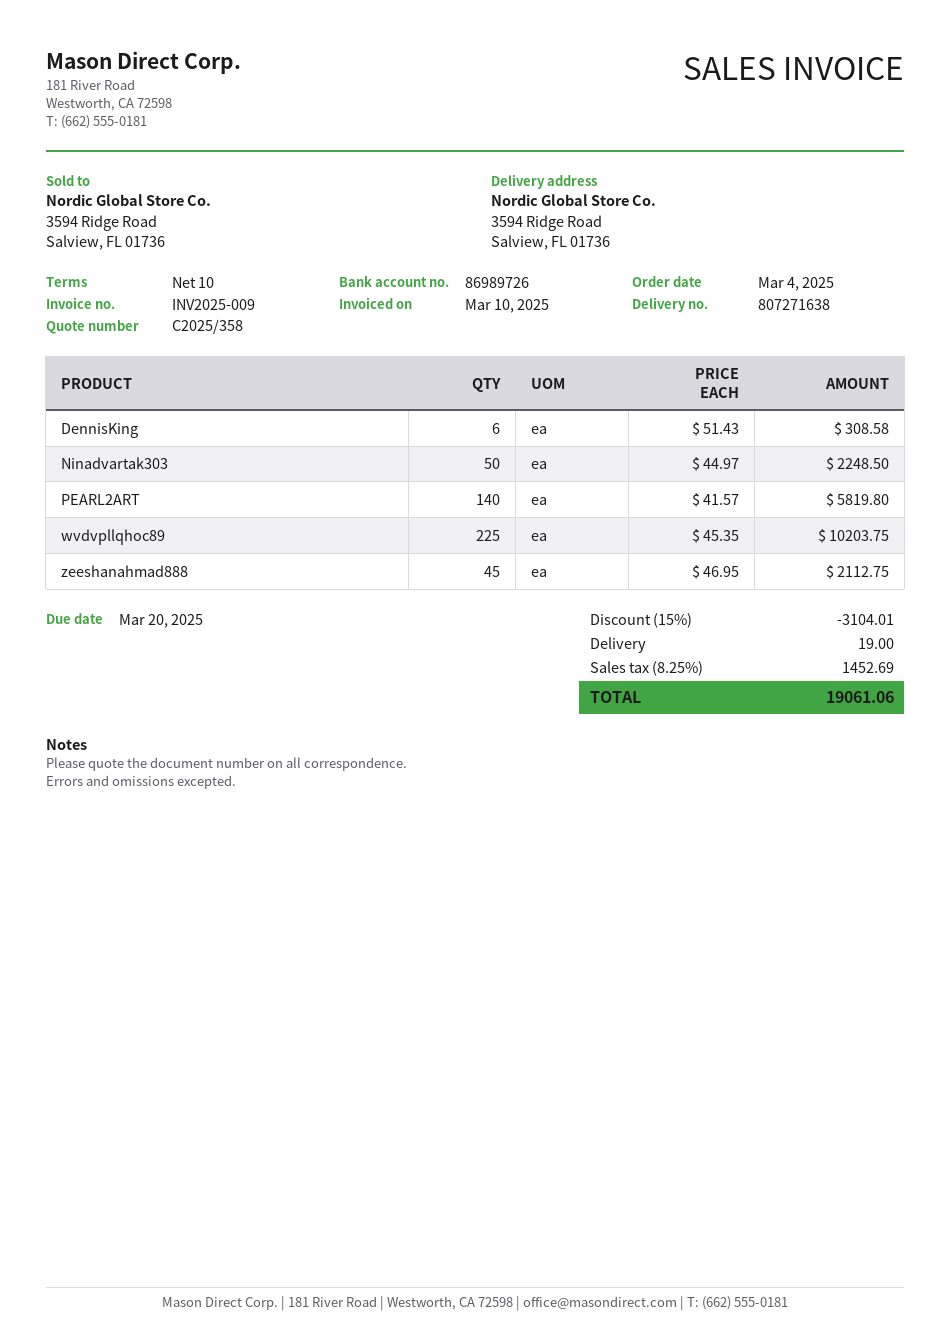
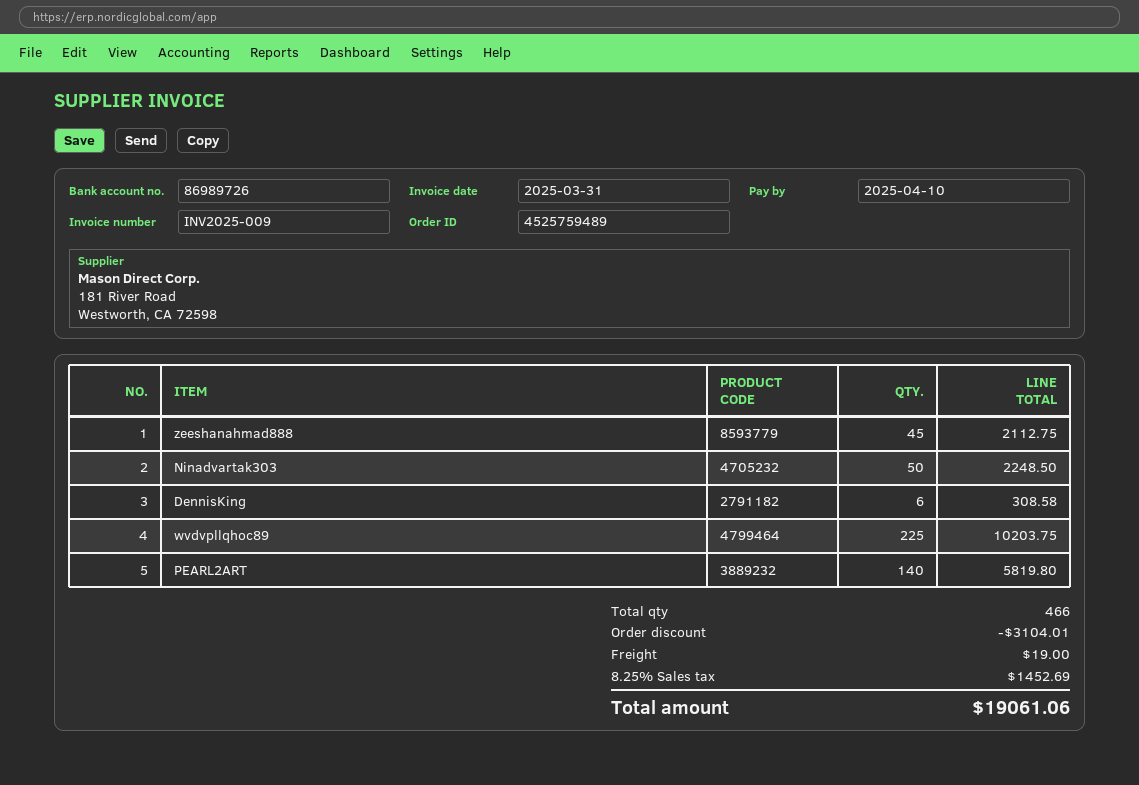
invoice date: 2025-03-10 -> 2025-03-31
due date: 2025-03-20 -> 2025-04-10

